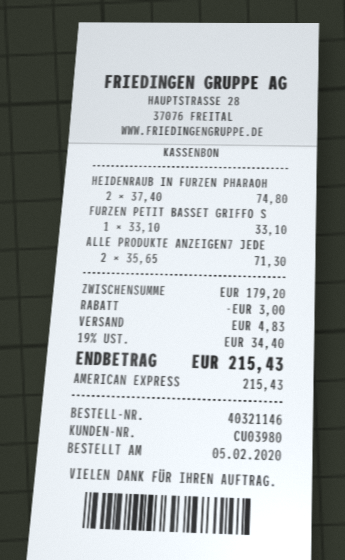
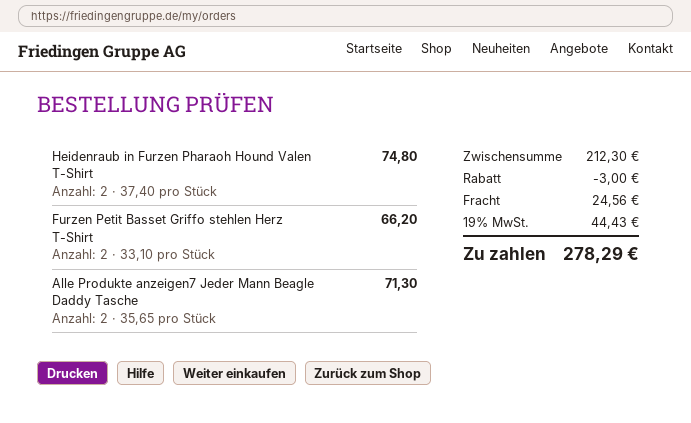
FURZEN PETIT BASSET GRIFFO S: 1 x 33.10 = 33.10 -> 2 x 33.10 = 66.20
subtotal: 179.20 -> 212.30
shipping: 4.83 -> 24.56
tax: 19% = 34.40 -> 19% = 44.43
total: 215.43 -> 278.29

